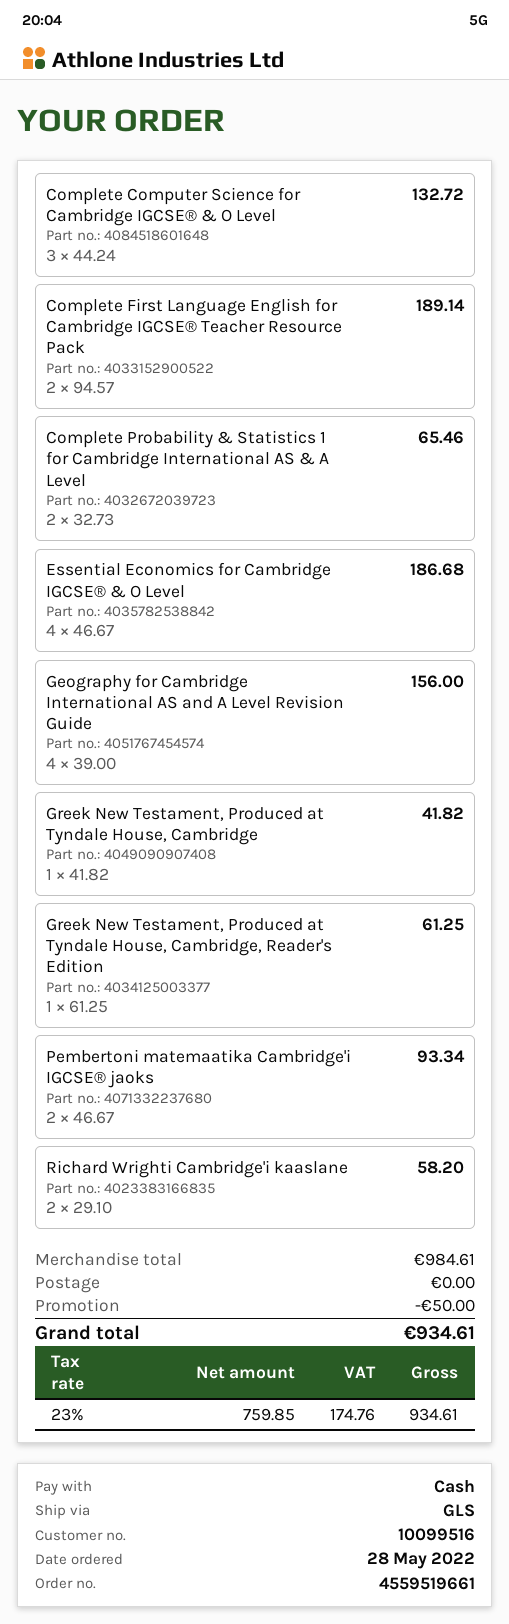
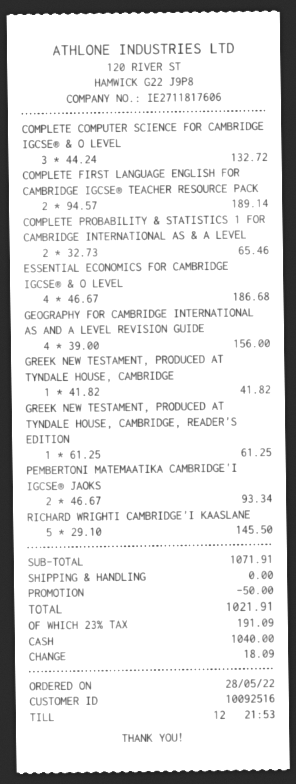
customer number: 10099516 -> 10092516
Richard Wrighti Cambridge'i kaaslane: 2 x 29.10 = 58.20 -> 5 x 29.10 = 145.50
subtotal: 984.61 -> 1071.91
tax: 23% = 174.76 -> 23% = 191.09
total: 934.61 -> 1021.91

